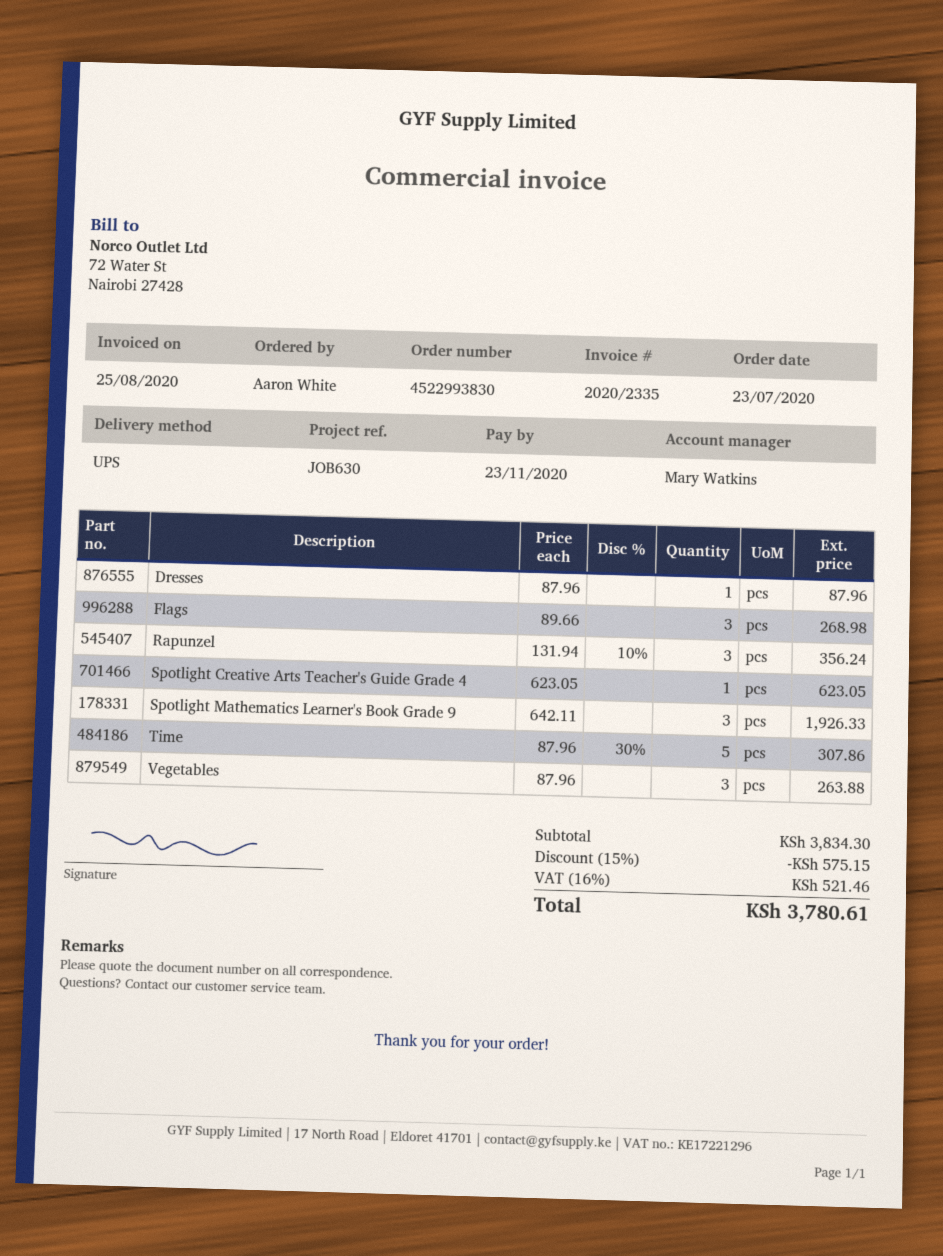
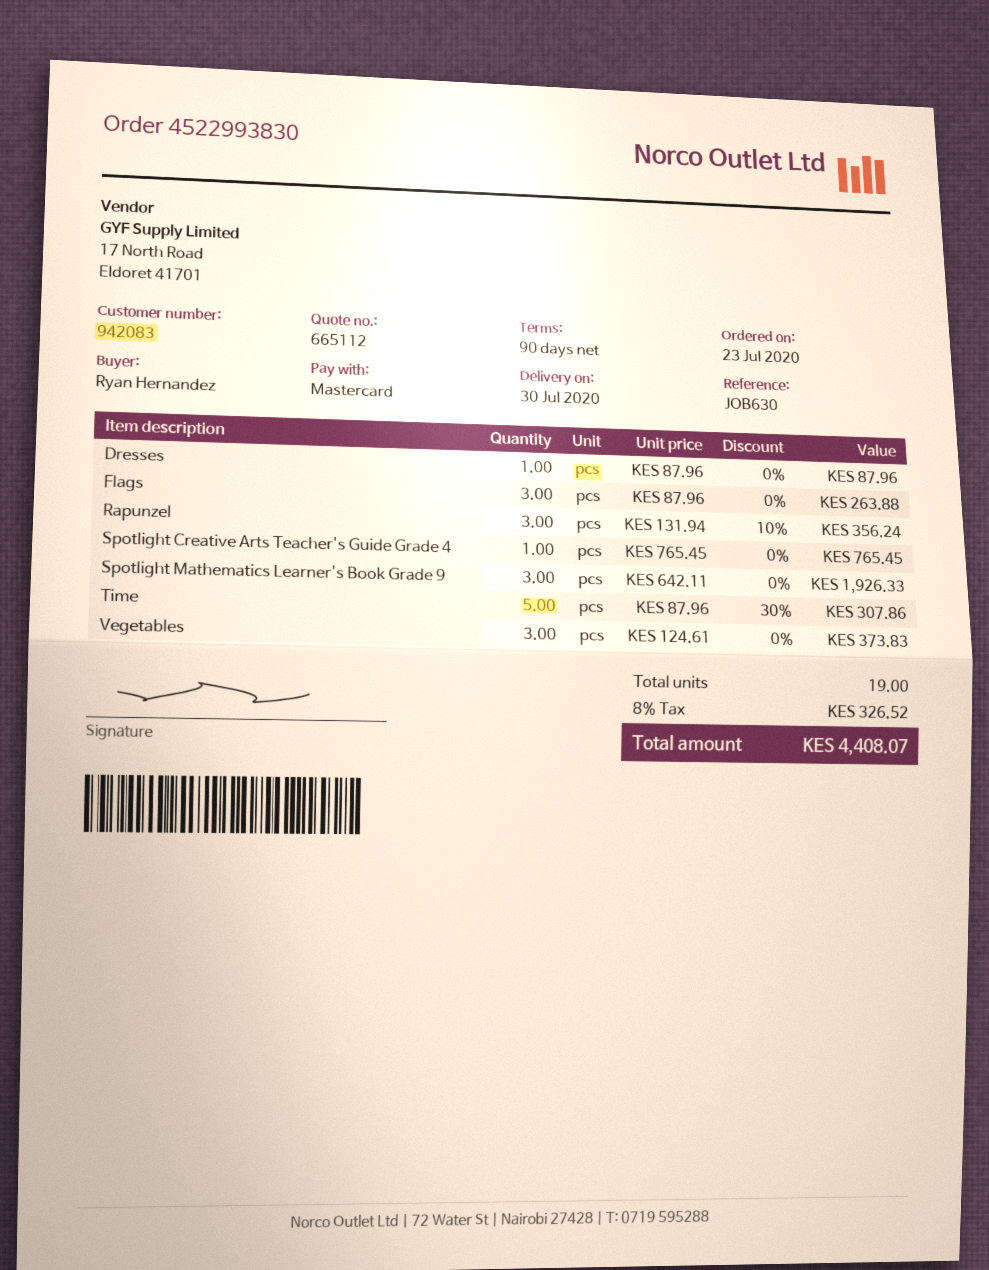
ordered by: Aaron White -> Ryan Hernandez
Flags: 3 x 89.66 = 268.98 -> 3 x 87.96 = 263.88
Spotlight Creative Arts Teacher's Guide Grade 4: 1 x 623.05 = 623.05 -> 1 x 765.45 = 765.45
Vegetables: 3 x 87.96 = 263.88 -> 3 x 124.61 = 373.83
discount: 15% = 575.15 -> none
tax: 16% = 521.46 -> 8% = 326.52
total: 3780.61 -> 4408.07

